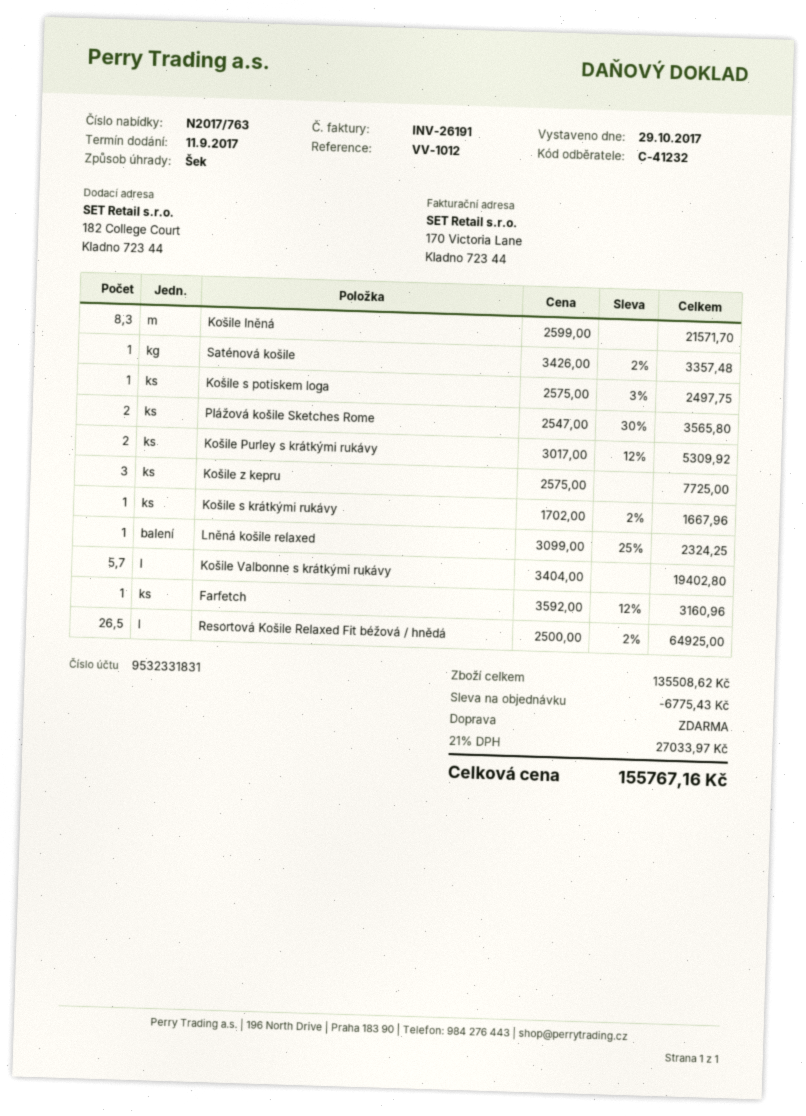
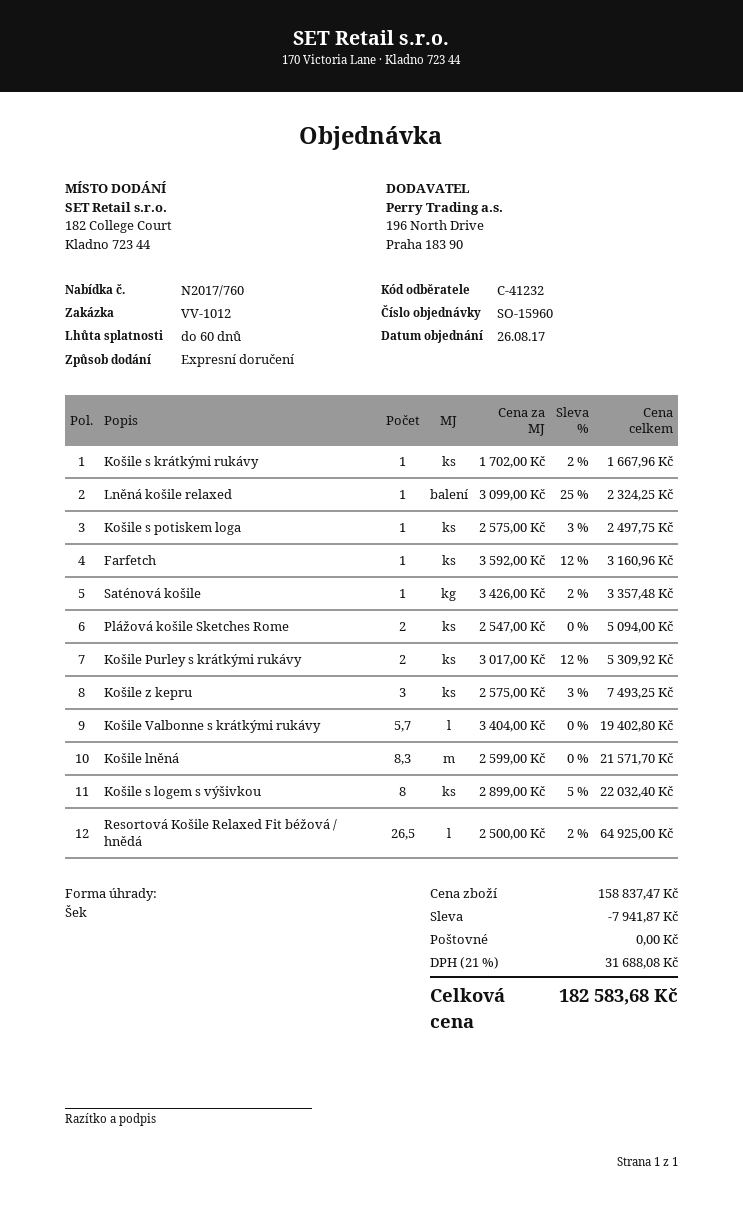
quote number: N2017/763 -> N2017/760
Plážová košile Sketches Rome: 2 x 2547.00 - 30% = 3565.80 -> 2 x 2547.00 = 5094.00
Košile z kepru: 3 x 2575.00 = 7725.00 -> 3 x 2575.00 - 3% = 7493.25
Košile s logem s výšivkou: none -> 8 x 2899.00 - 5% = 22032.40
subtotal: 135508.62 -> 158837.47
discount: 6775.43 -> 7941.87
tax: 21% = 27033.97 -> 21% = 31688.08
total: 155767.16 -> 182583.68

